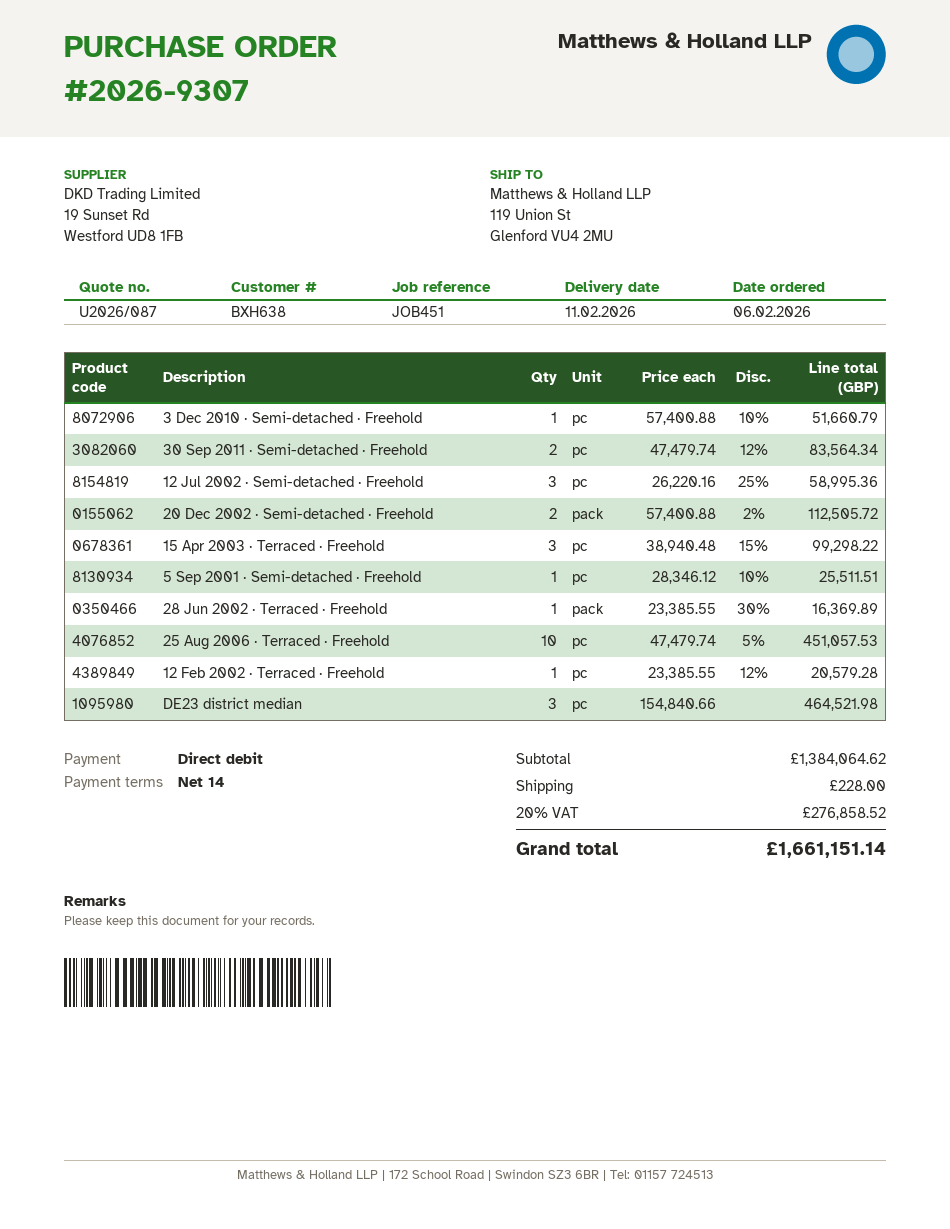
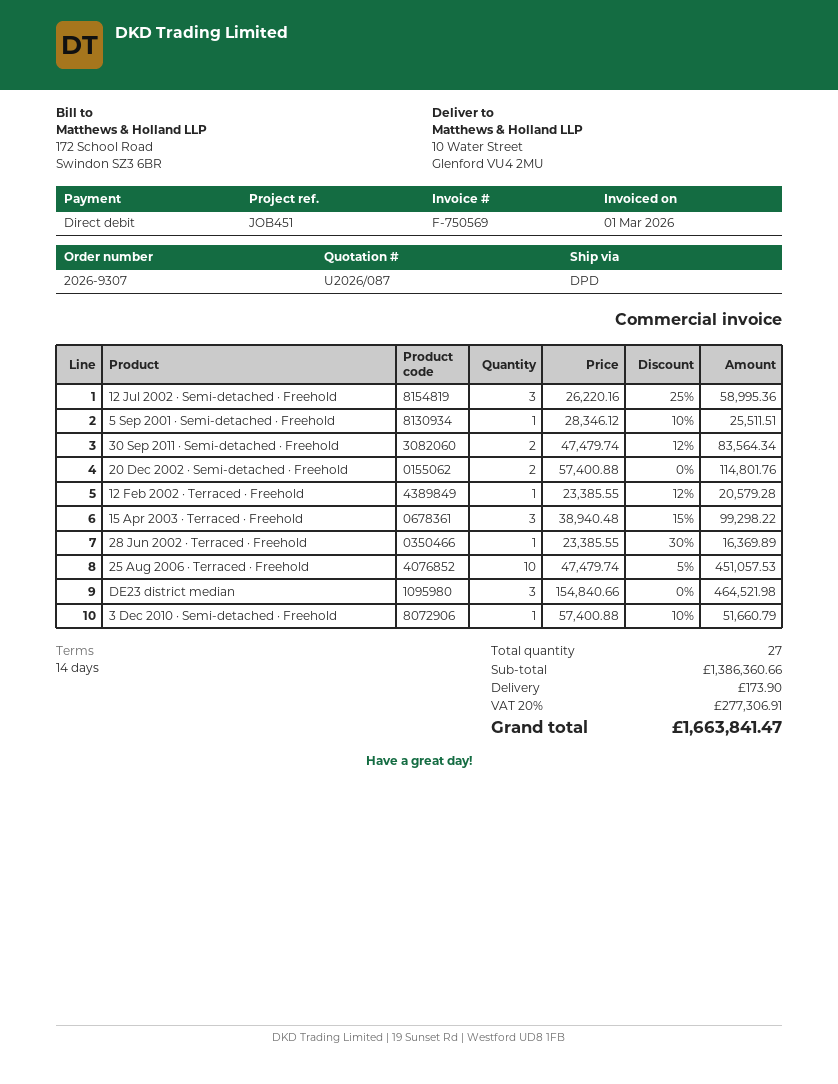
ship to: 119 Union St, Glenford VU4 2MU -> 10 Water Street, Glenford VU4 2MU
20 Dec 2002 · Semi-detached · Freehold: 2 x 57400.88 - 2% = 112505.72 -> 2 x 57400.88 = 114801.76
subtotal: 1384064.62 -> 1386360.66
shipping: 228.00 -> 173.90
tax: 20% = 276858.52 -> 20% = 277306.91
total: 1661151.14 -> 1663841.47

